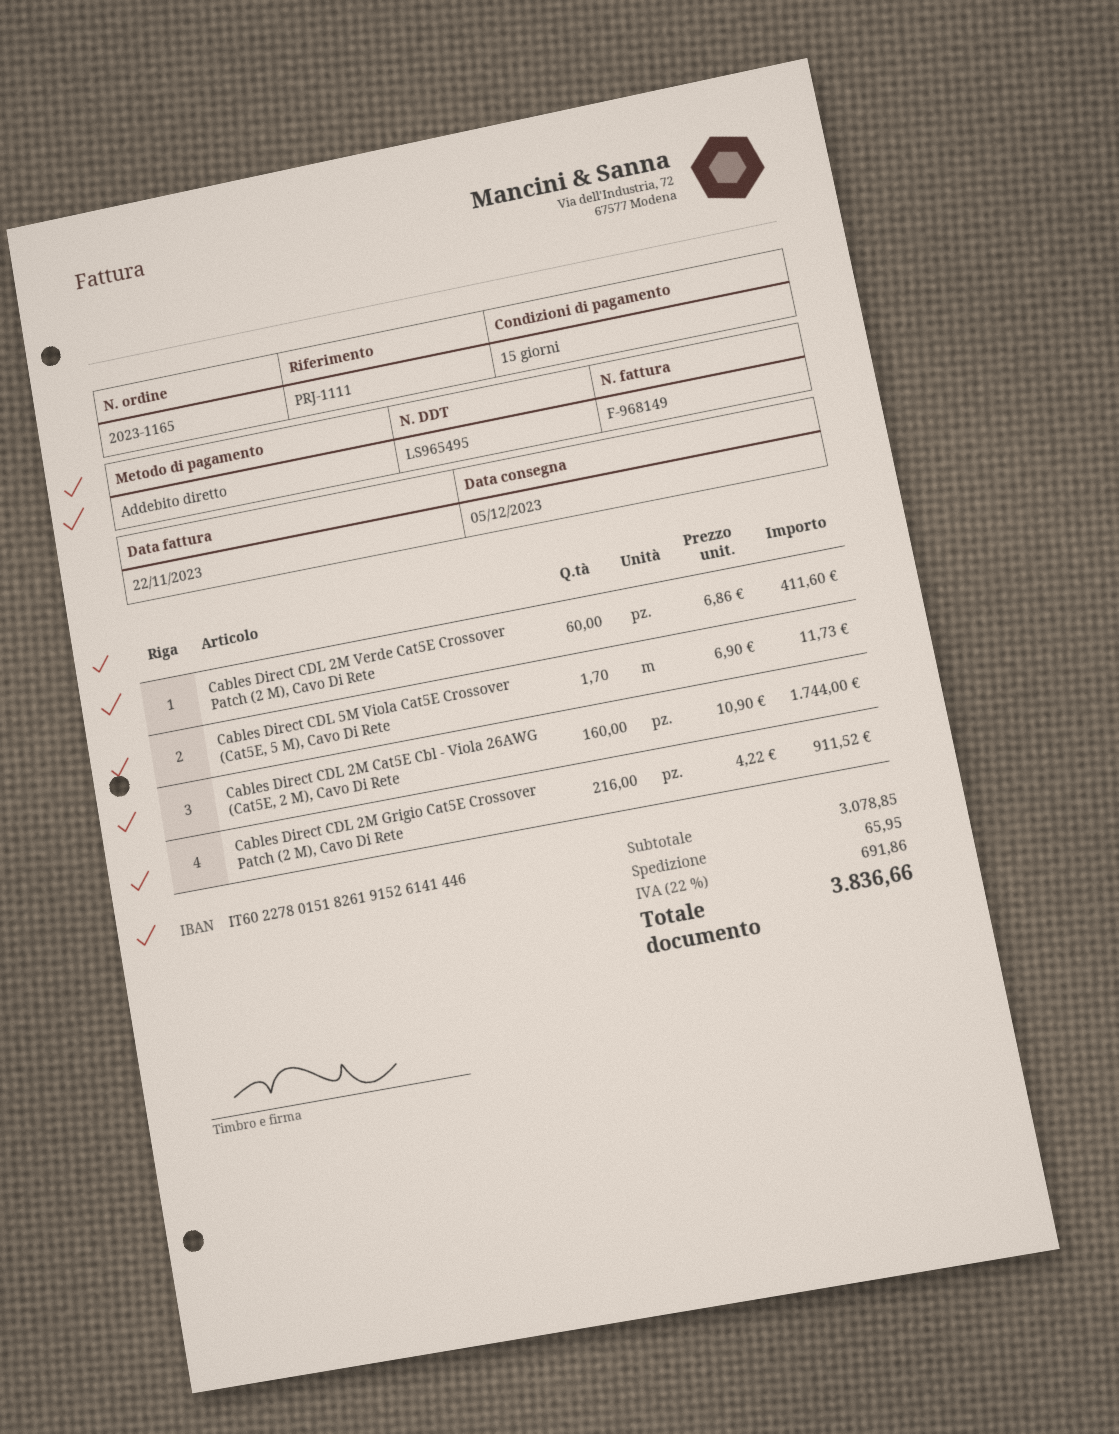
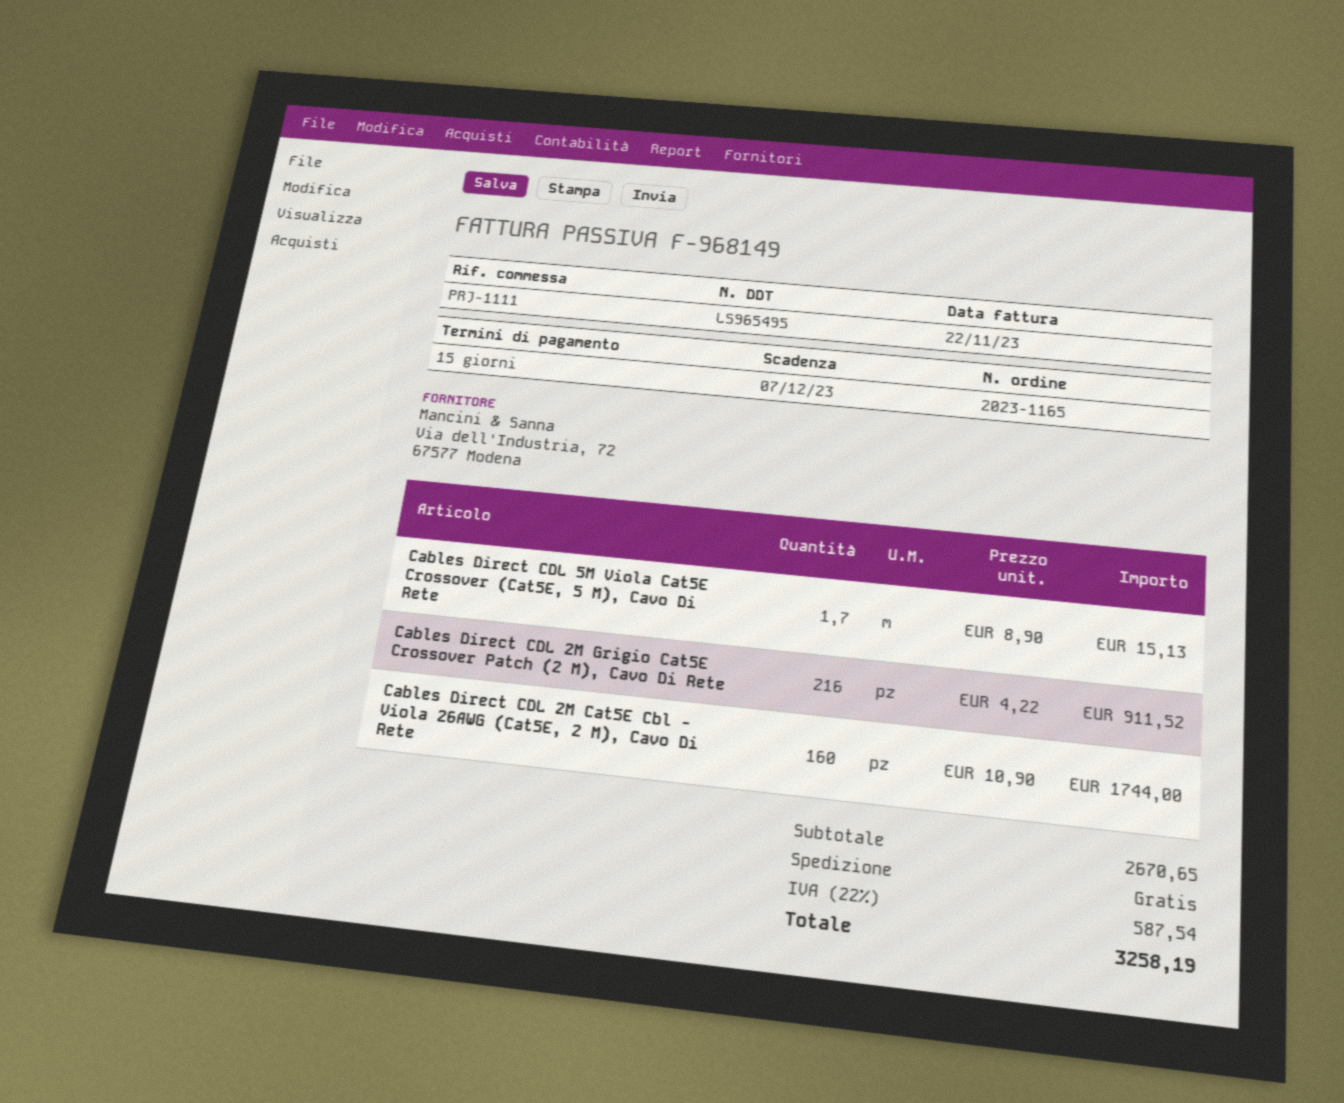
Cables Direct CDL 2M Verde Cat5E Crossover Patch (2 M), Cavo Di Rete: 60 x 6.86 = 411.60 -> none
Cables Direct CDL 5M Viola Cat5E Crossover (Cat5E, 5 M), Cavo Di Rete: 1.7 x 6.90 = 11.73 -> 1.7 x 8.90 = 15.13
subtotal: 3078.85 -> 2670.65
shipping: 65.95 -> 0.00
tax: 22% = 691.86 -> 22% = 587.54
total: 3836.66 -> 3258.19

